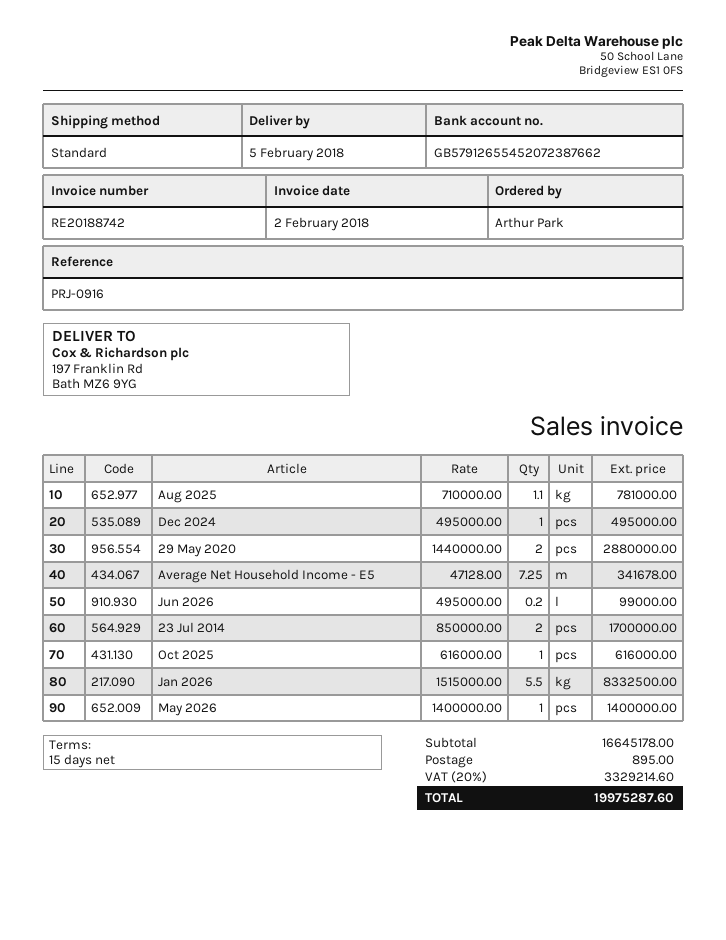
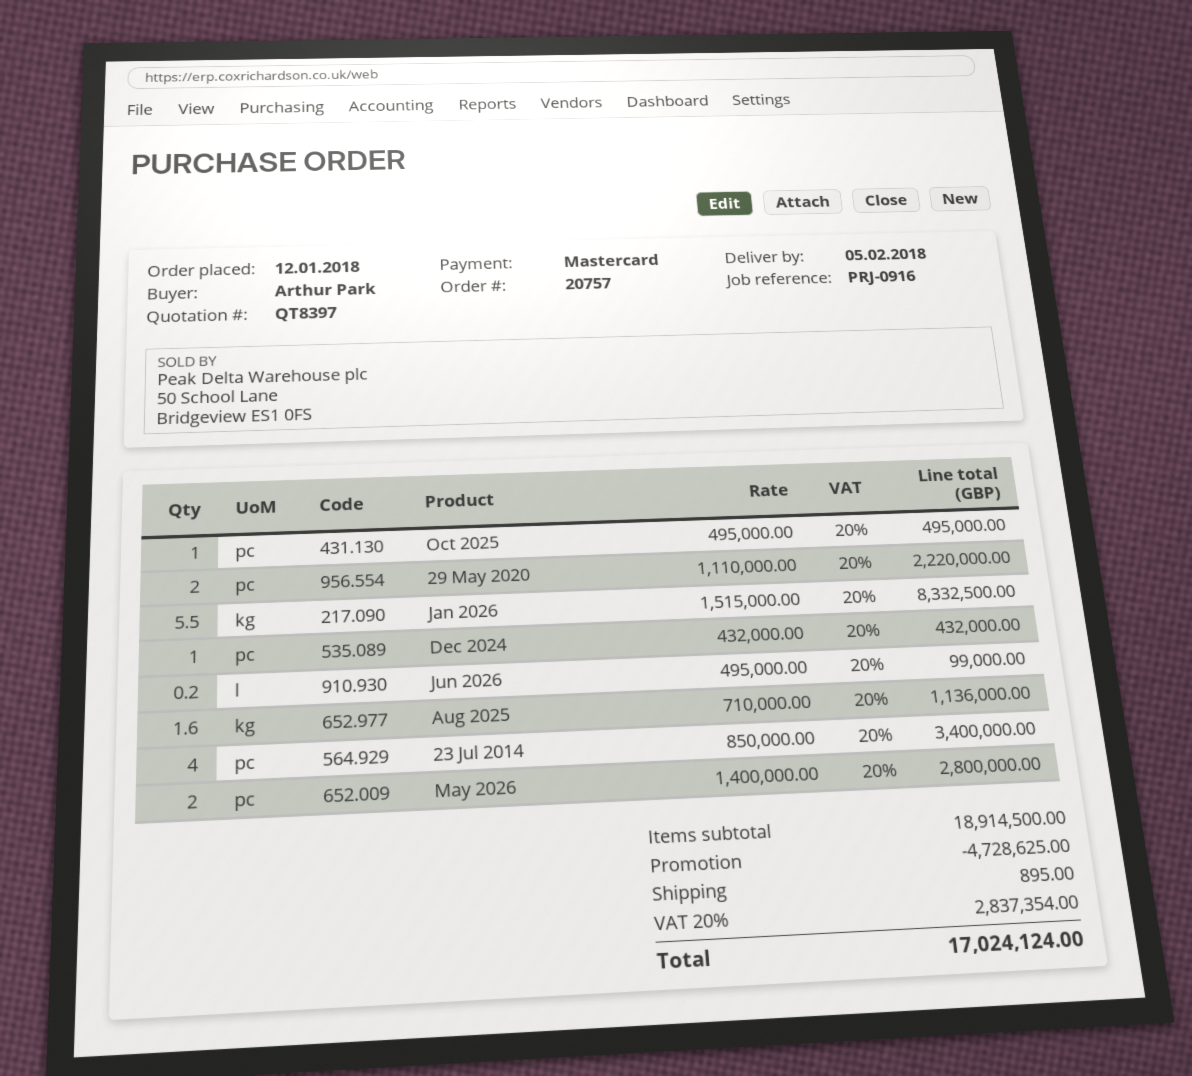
Aug 2025: 1.1 x 710000.00 = 781000.00 -> 1.6 x 710000.00 = 1136000.00
Dec 2024: 1 x 495000.00 = 495000.00 -> 1 x 432000.00 = 432000.00
29 May 2020: 2 x 1440000.00 = 2880000.00 -> 2 x 1110000.00 = 2220000.00
Average Net Household Income - E5: 7.25 x 47128.00 = 341678.00 -> none
23 Jul 2014: 2 x 850000.00 = 1700000.00 -> 4 x 850000.00 = 3400000.00
Oct 2025: 1 x 616000.00 = 616000.00 -> 1 x 495000.00 = 495000.00
May 2026: 1 x 1400000.00 = 1400000.00 -> 2 x 1400000.00 = 2800000.00
subtotal: 16645178.00 -> 18914500.00
discount: none -> 4728625.00
tax: 20% = 3329214.60 -> 20% = 2837354.00
total: 19975287.60 -> 17024124.00

